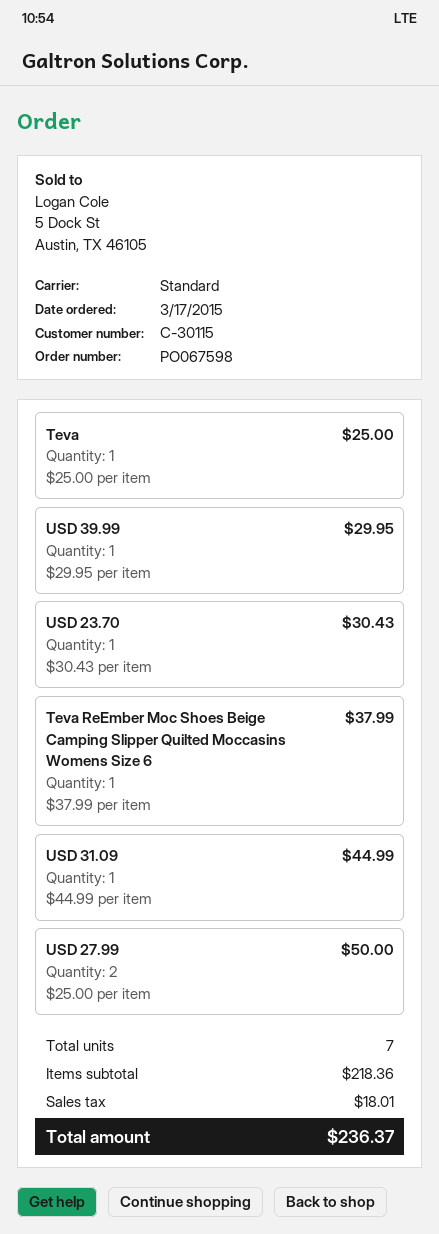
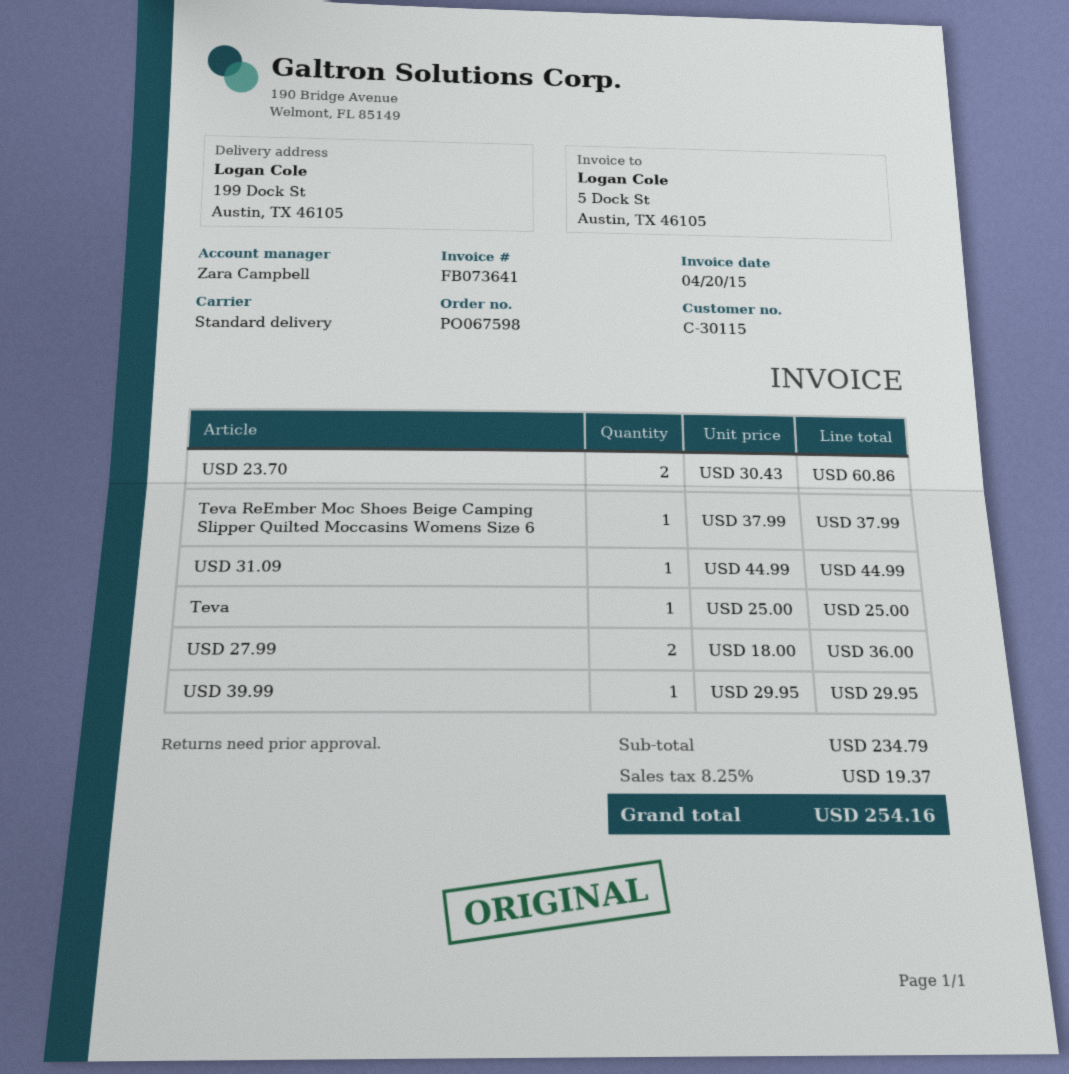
USD 23.70: 1 x 30.43 = 30.43 -> 2 x 30.43 = 60.86
USD 27.99: 2 x 25.00 = 50.00 -> 2 x 18.00 = 36.00
subtotal: 218.36 -> 234.79
tax: 18.01 -> 19.37
total: 236.37 -> 254.16

